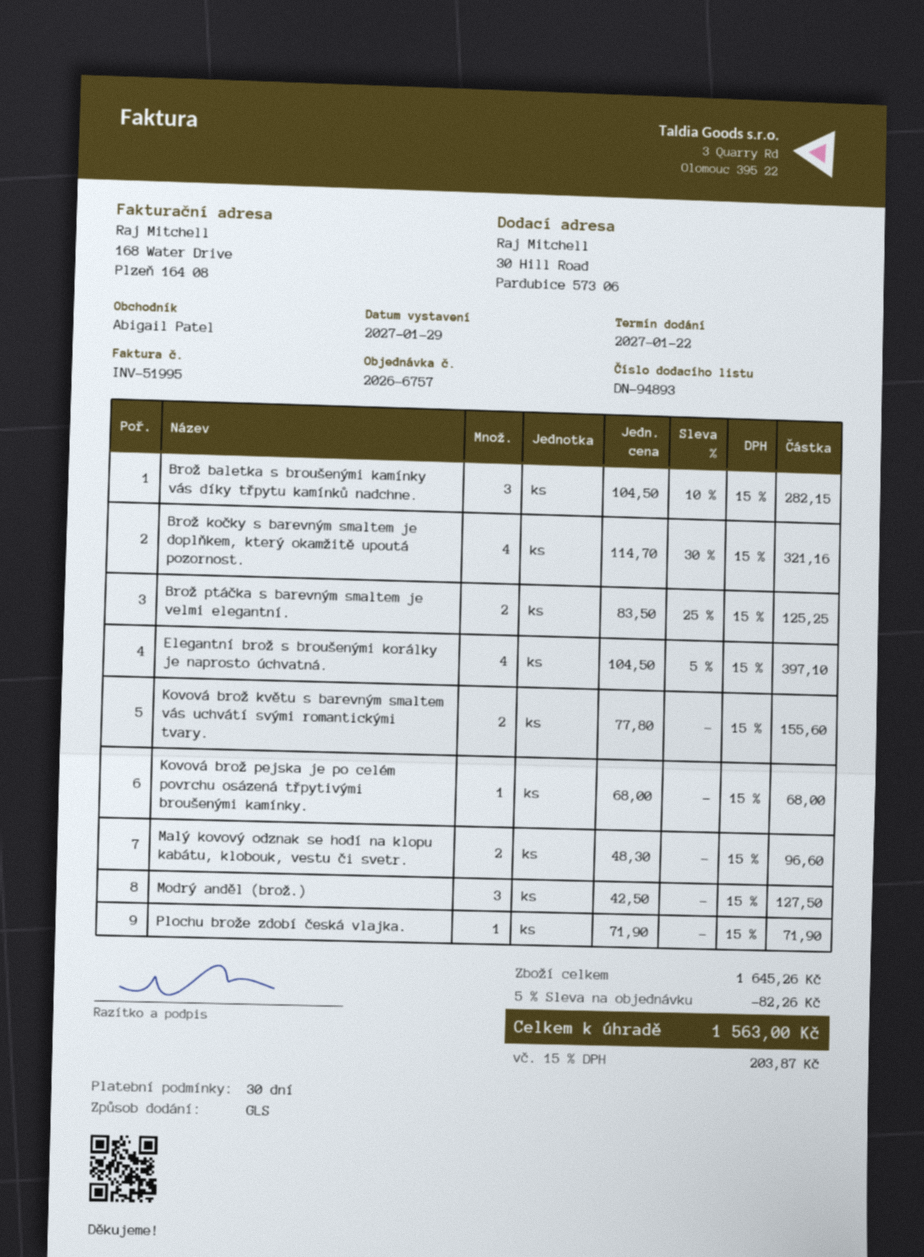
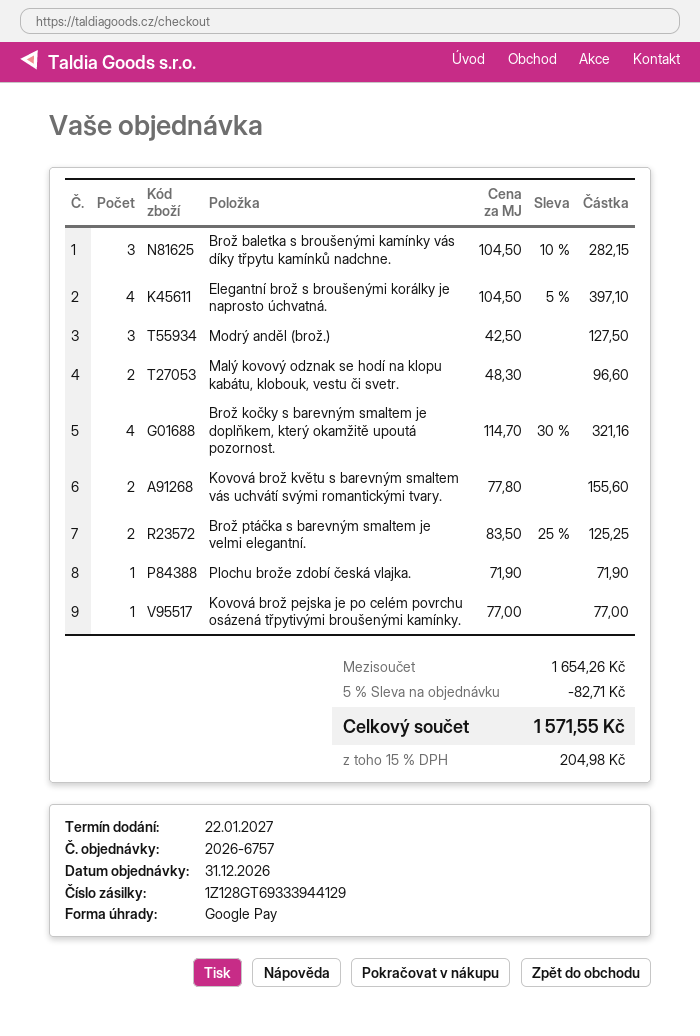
Kovová brož pejska je po celém povrchu osázená třpytivými broušenými kamínky.: 1 x 68.00 = 68.00 -> 1 x 77.00 = 77.00
subtotal: 1645.26 -> 1654.26
discount: 5% = 82.26 -> 5% = 82.71
tax: 15% = 203.87 -> 15% = 204.98
total: 1563.00 -> 1571.55

